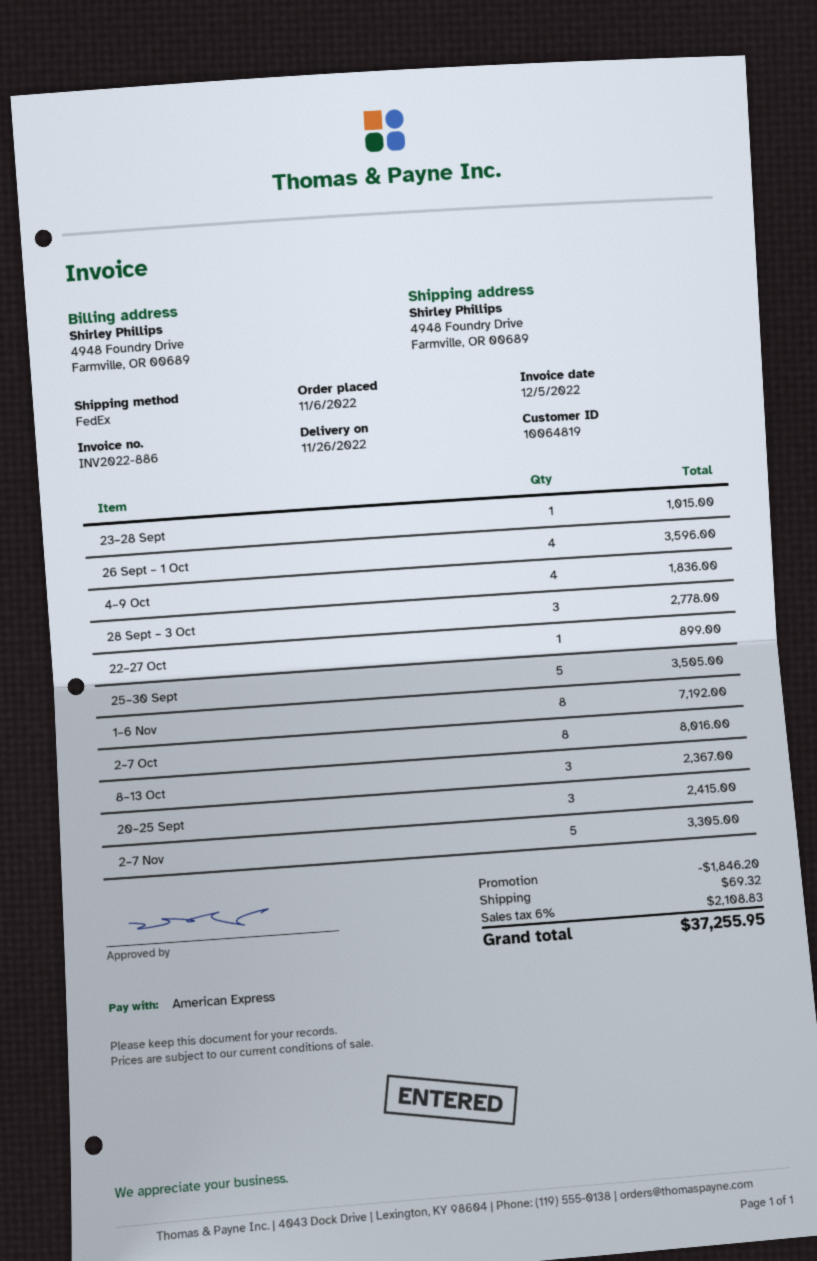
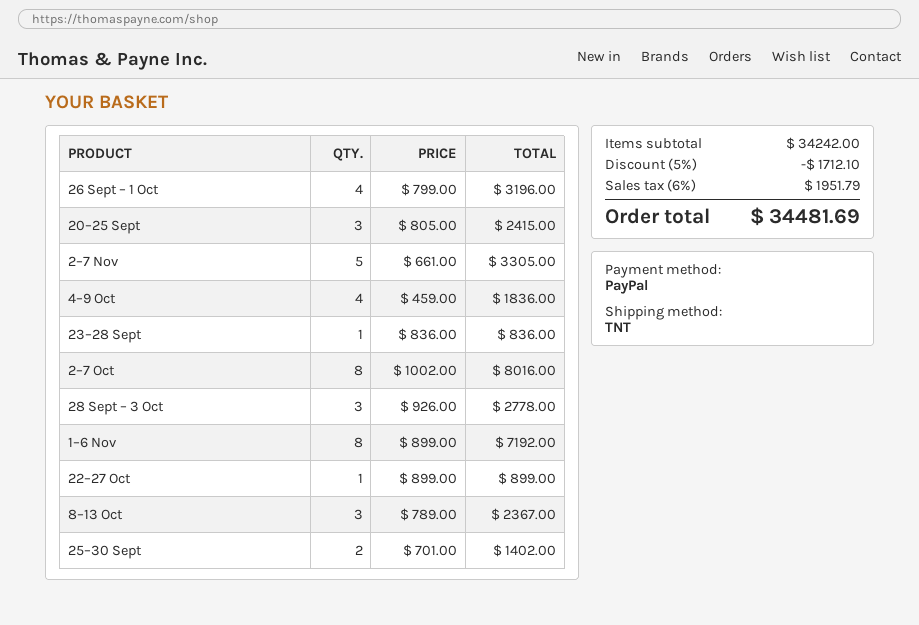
payment method: American Express -> PayPal
shipping method: FedEx -> TNT
23–28 Sept: 1 for 1015.00 -> 1 for 836.00
26 Sept – 1 Oct: 4 for 3596.00 -> 4 for 3196.00
25–30 Sept: 5 for 3505.00 -> 2 for 1402.00
discount: 1846.20 -> 1712.10
shipping: 69.32 -> none
tax: 6% = 2108.83 -> 6% = 1951.79
total: 37255.95 -> 34481.69

